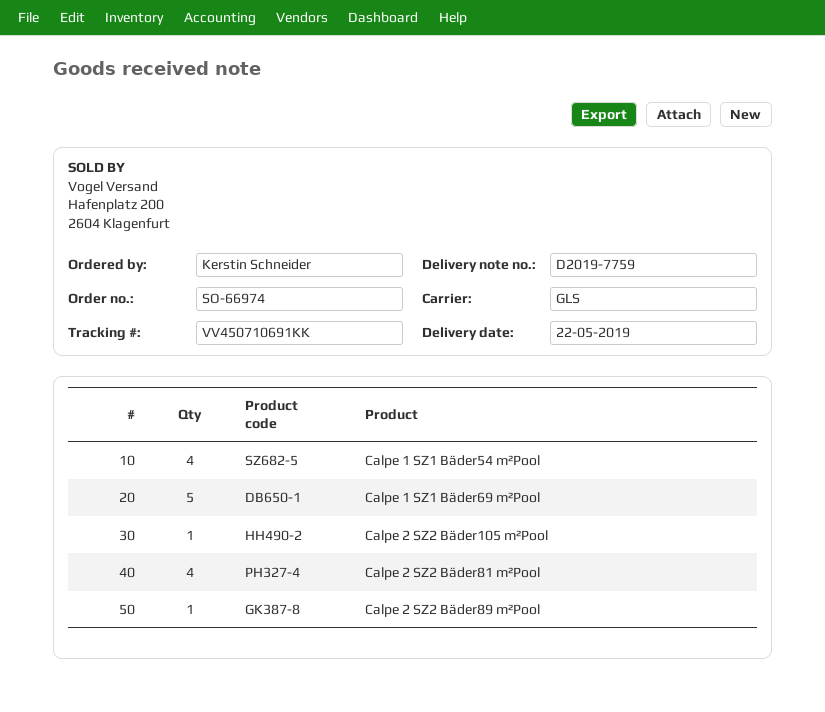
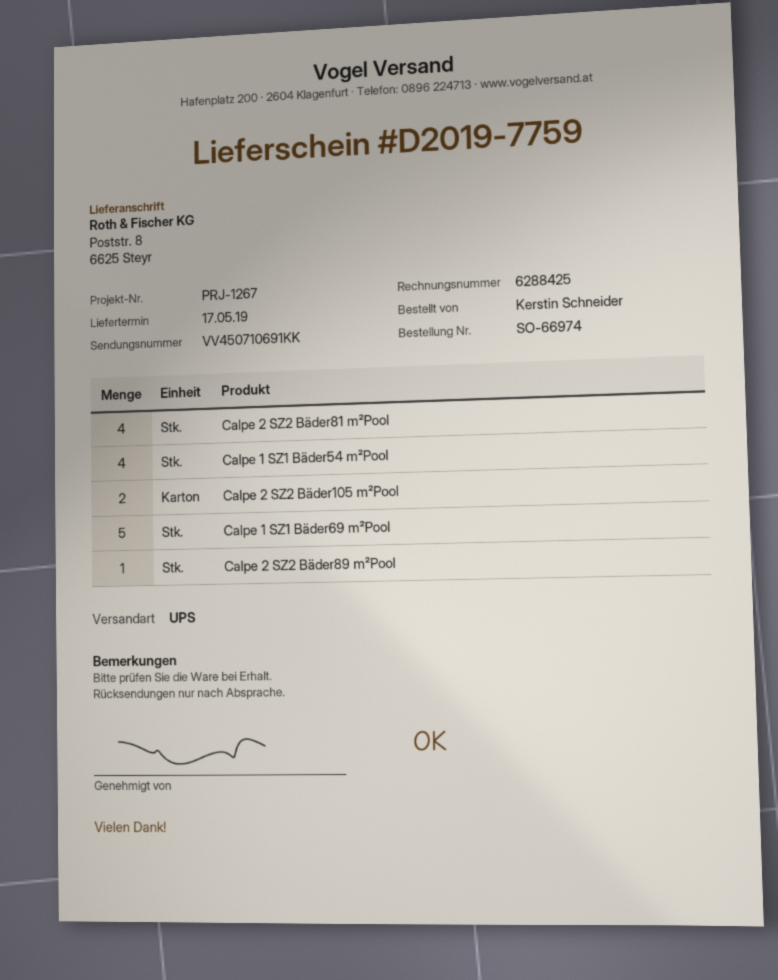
delivery date: 2019-05-22 -> 2019-05-17
shipping method: GLS -> UPS
Calpe 2 SZ2 Bäder105 m²Pool: 1 -> 2

